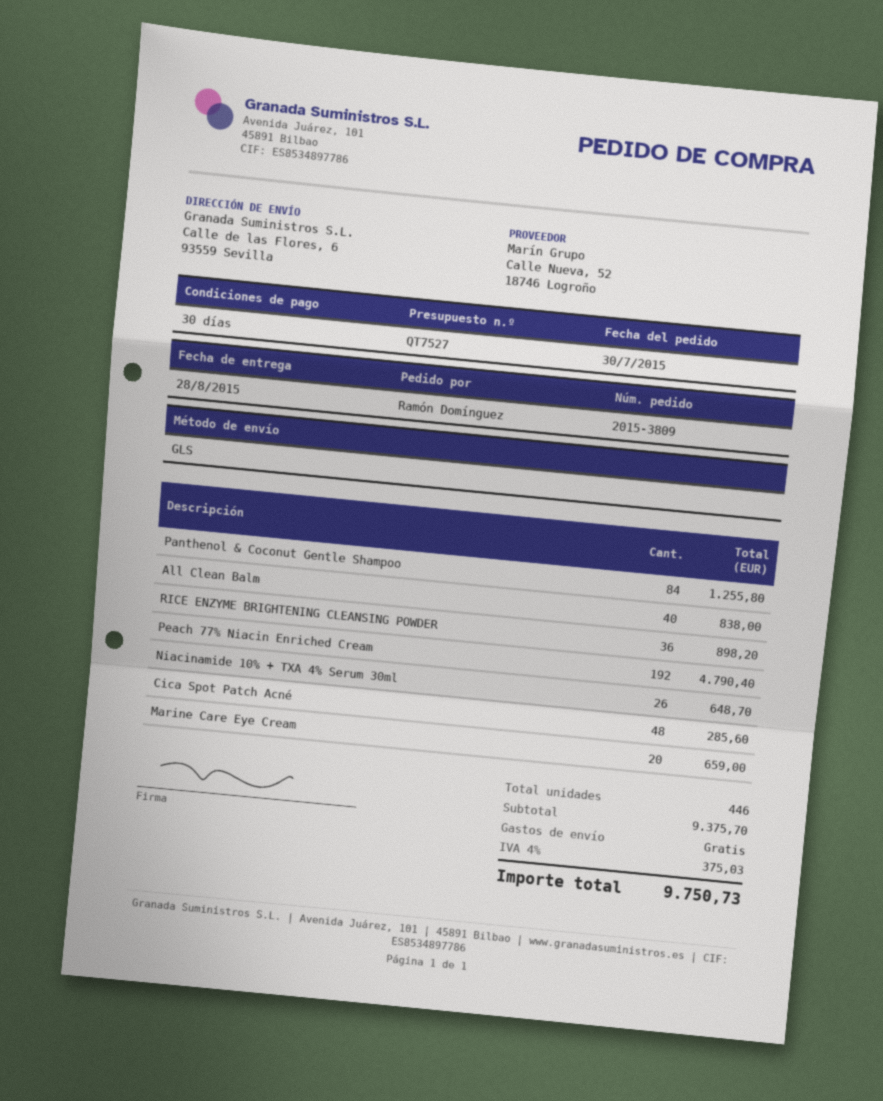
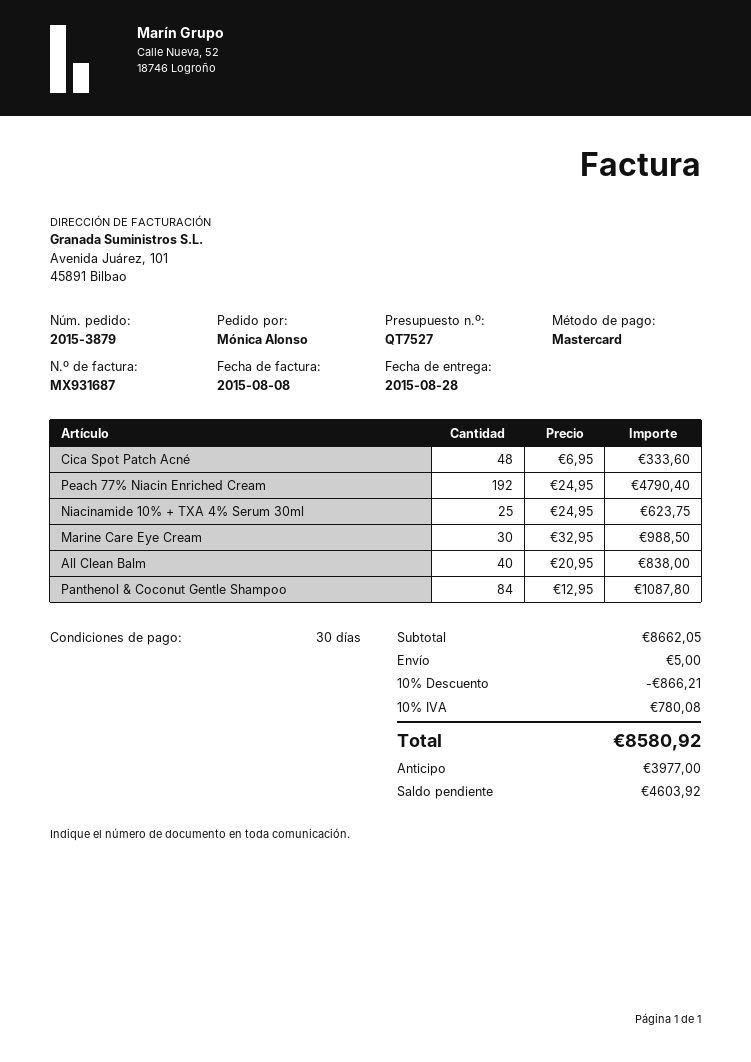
order number: 2015-3809 -> 2015-3879
ordered by: Ramón Domínguez -> Mónica Alonso
Panthenol & Coconut Gentle Shampoo: 84 for 1255.80 -> 84 for 1087.80
RICE ENZYME BRIGHTENING CLEANSING POWDER: 36 for 898.20 -> none
Niacinamide 10% + TXA 4% Serum 30ml: 26 for 648.70 -> 25 for 623.75
Cica Spot Patch Acné: 48 for 285.60 -> 48 for 333.60
Marine Care Eye Cream: 20 for 659.00 -> 30 for 988.50
subtotal: 9375.70 -> 8662.05
discount: none -> 10% = 866.21
shipping: 0.00 -> 5.00
tax: 4% = 375.03 -> 10% = 780.08
total: 9750.73 -> 8580.92

